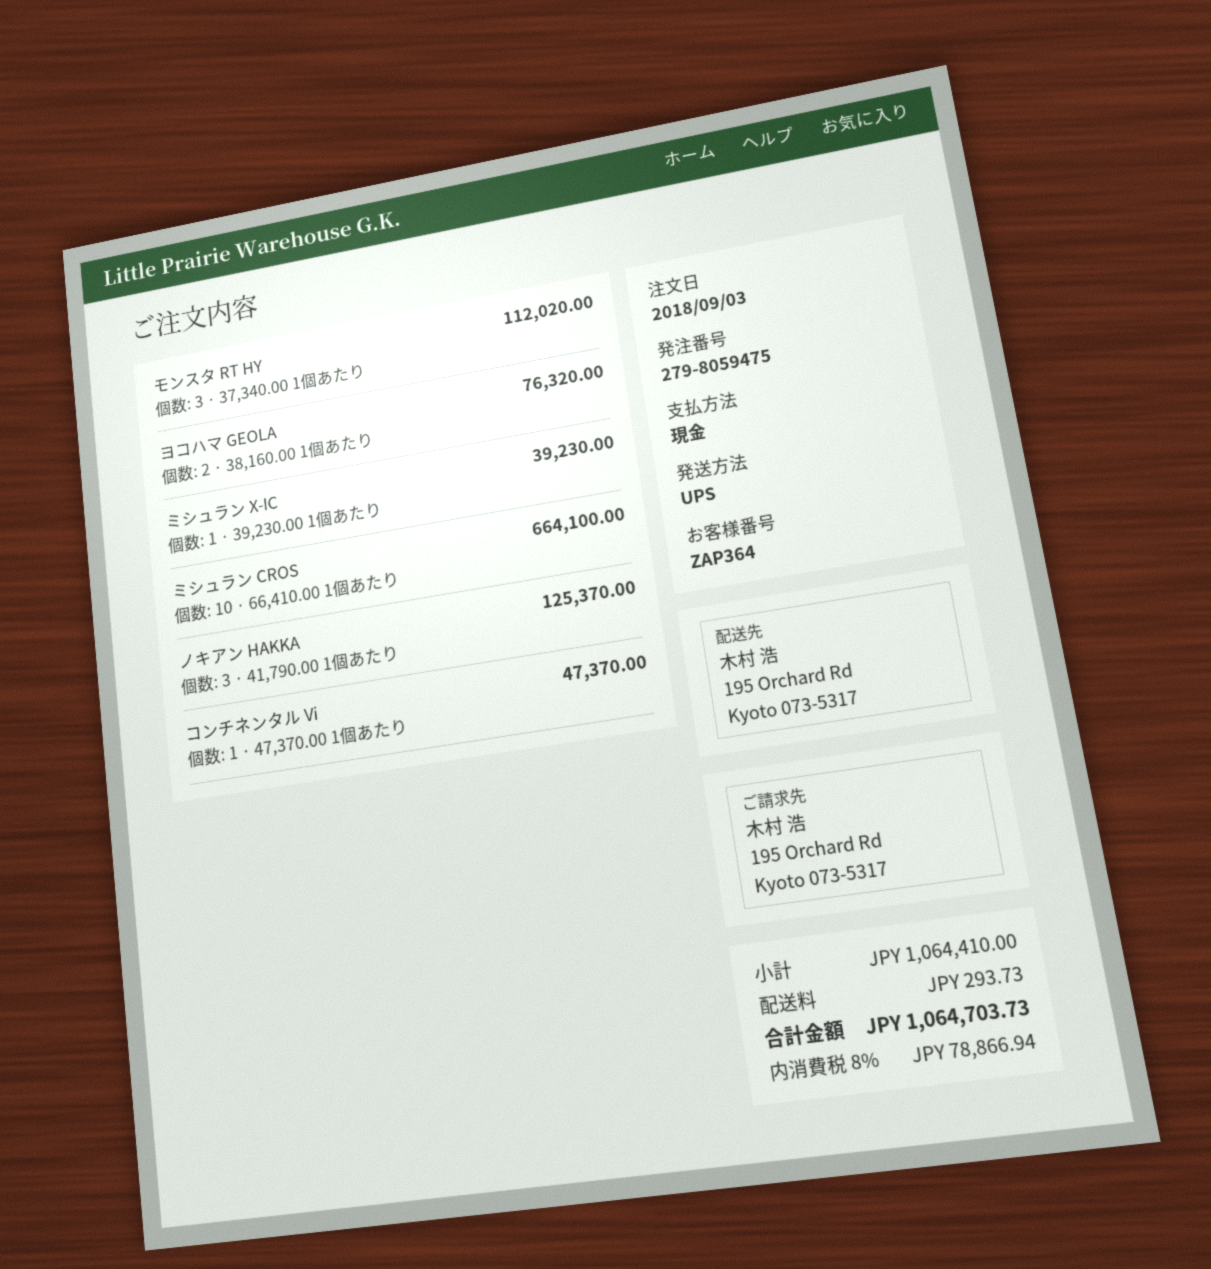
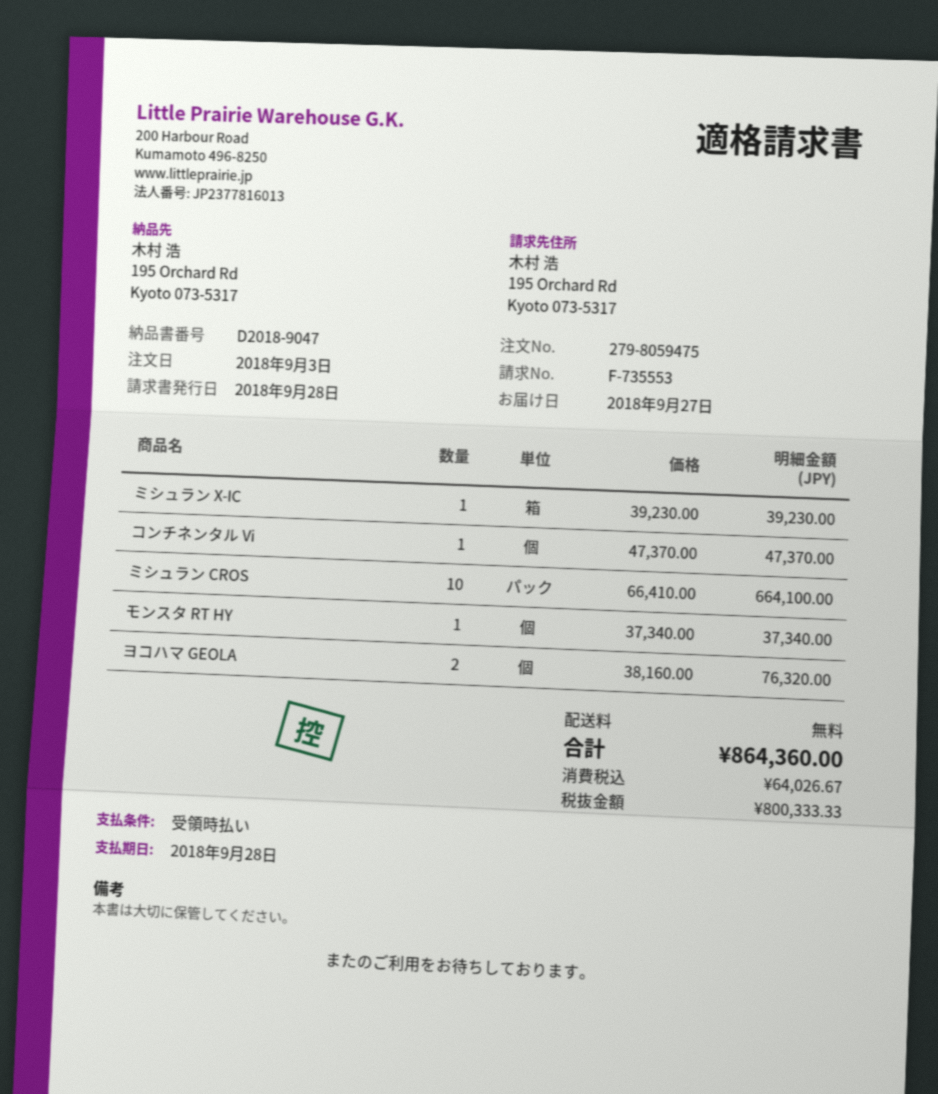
モンスタ RT HY: 3 x 37340.00 = 112020.00 -> 1 x 37340.00 = 37340.00
ノキアン HAKKA: 3 x 41790.00 = 125370.00 -> none
shipping: 293.73 -> 0.00
tax: 78866.94 -> 64026.67
total: 1064703.73 -> 864360.00

